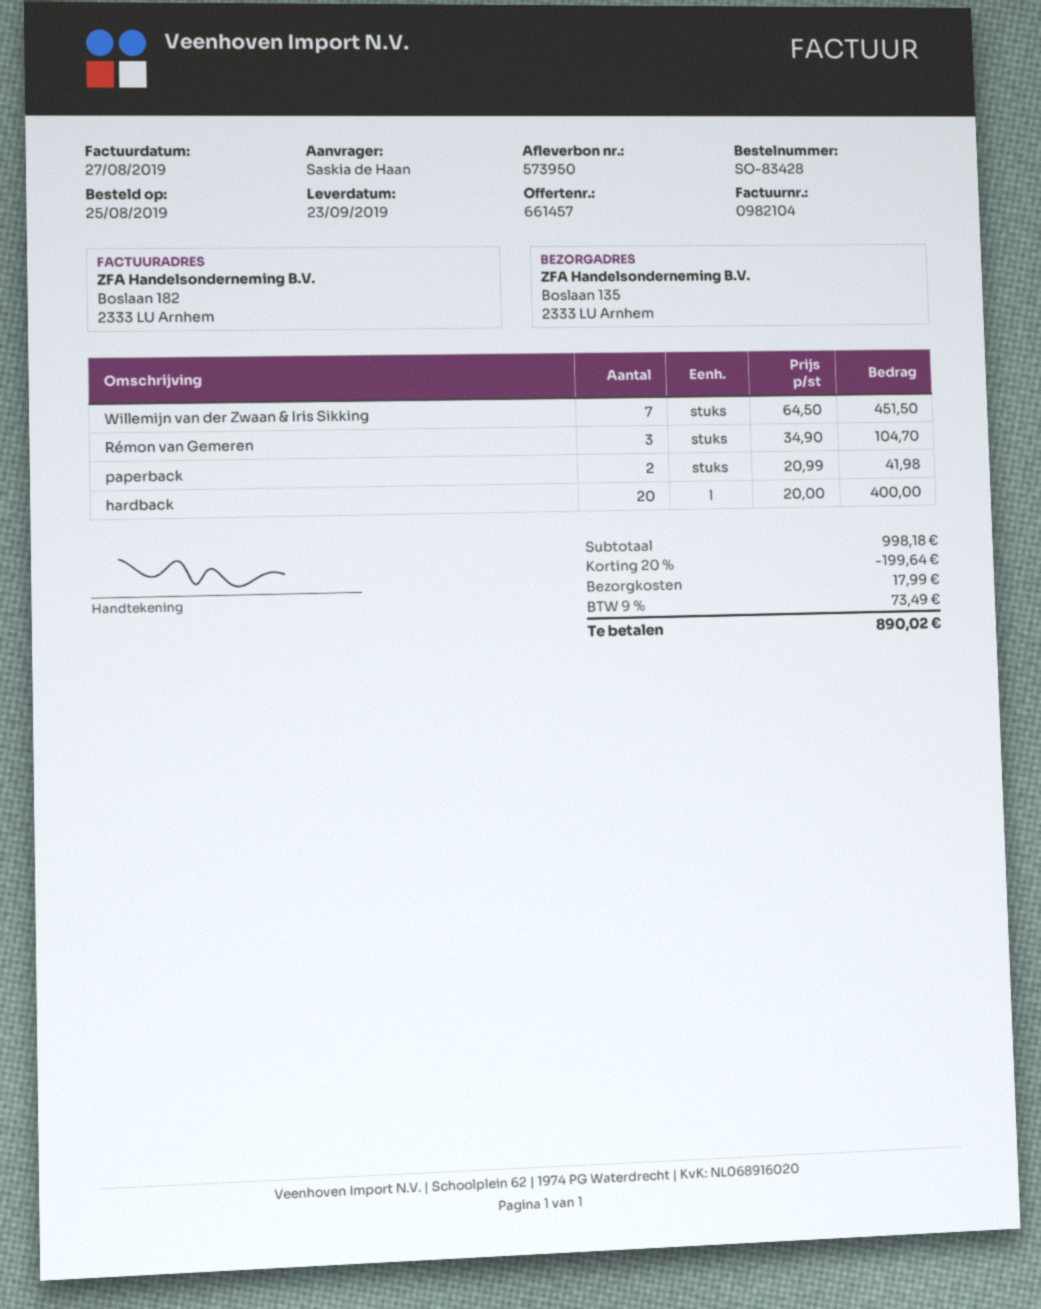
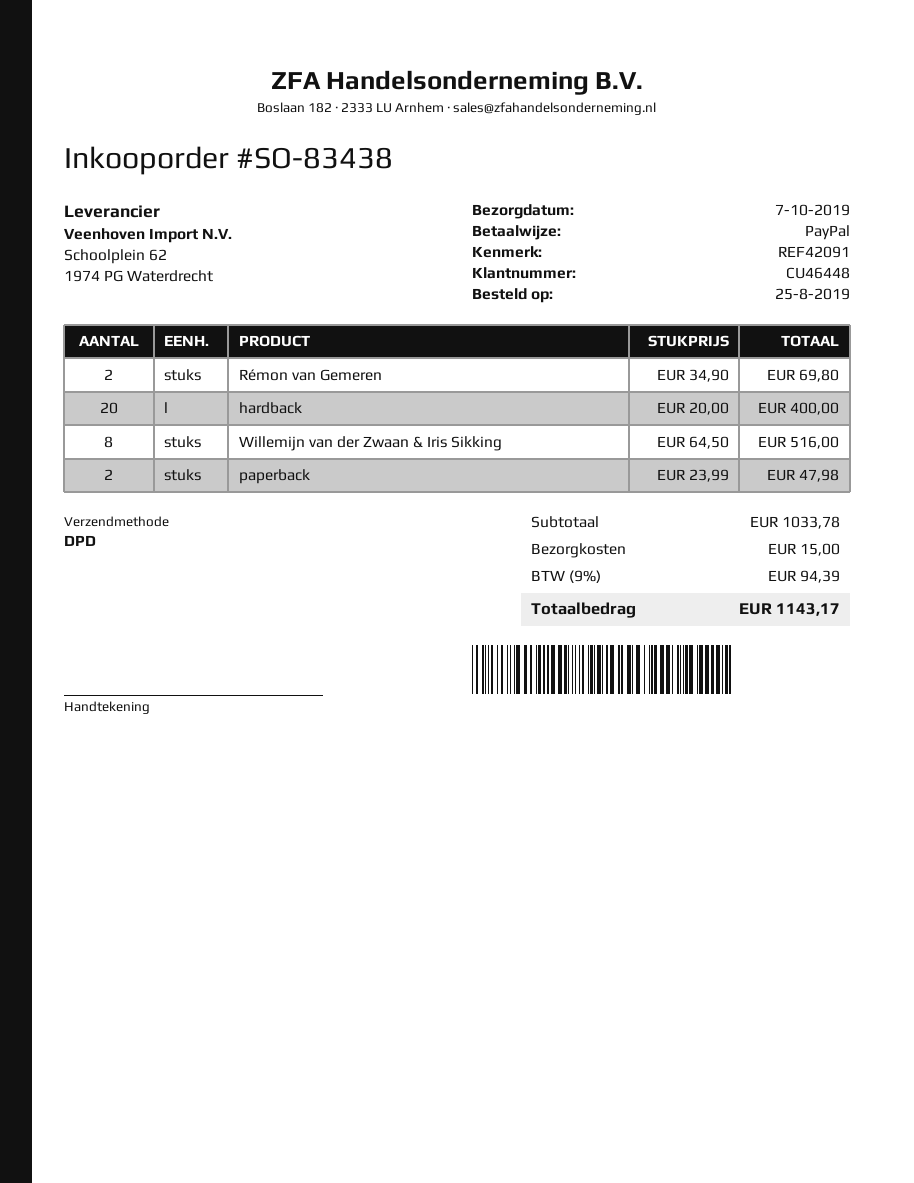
order number: SO-83428 -> SO-83438
delivery date: 2019-09-23 -> 2019-10-07
Willemijn van der Zwaan & Iris Sikking: 7 x 64.50 = 451.50 -> 8 x 64.50 = 516.00
Rémon van Gemeren: 3 x 34.90 = 104.70 -> 2 x 34.90 = 69.80
paperback: 2 x 20.99 = 41.98 -> 2 x 23.99 = 47.98
subtotal: 998.18 -> 1033.78
discount: 20% = 199.64 -> none
shipping: 17.99 -> 15.00
tax: 9% = 73.49 -> 9% = 94.39
total: 890.02 -> 1143.17

